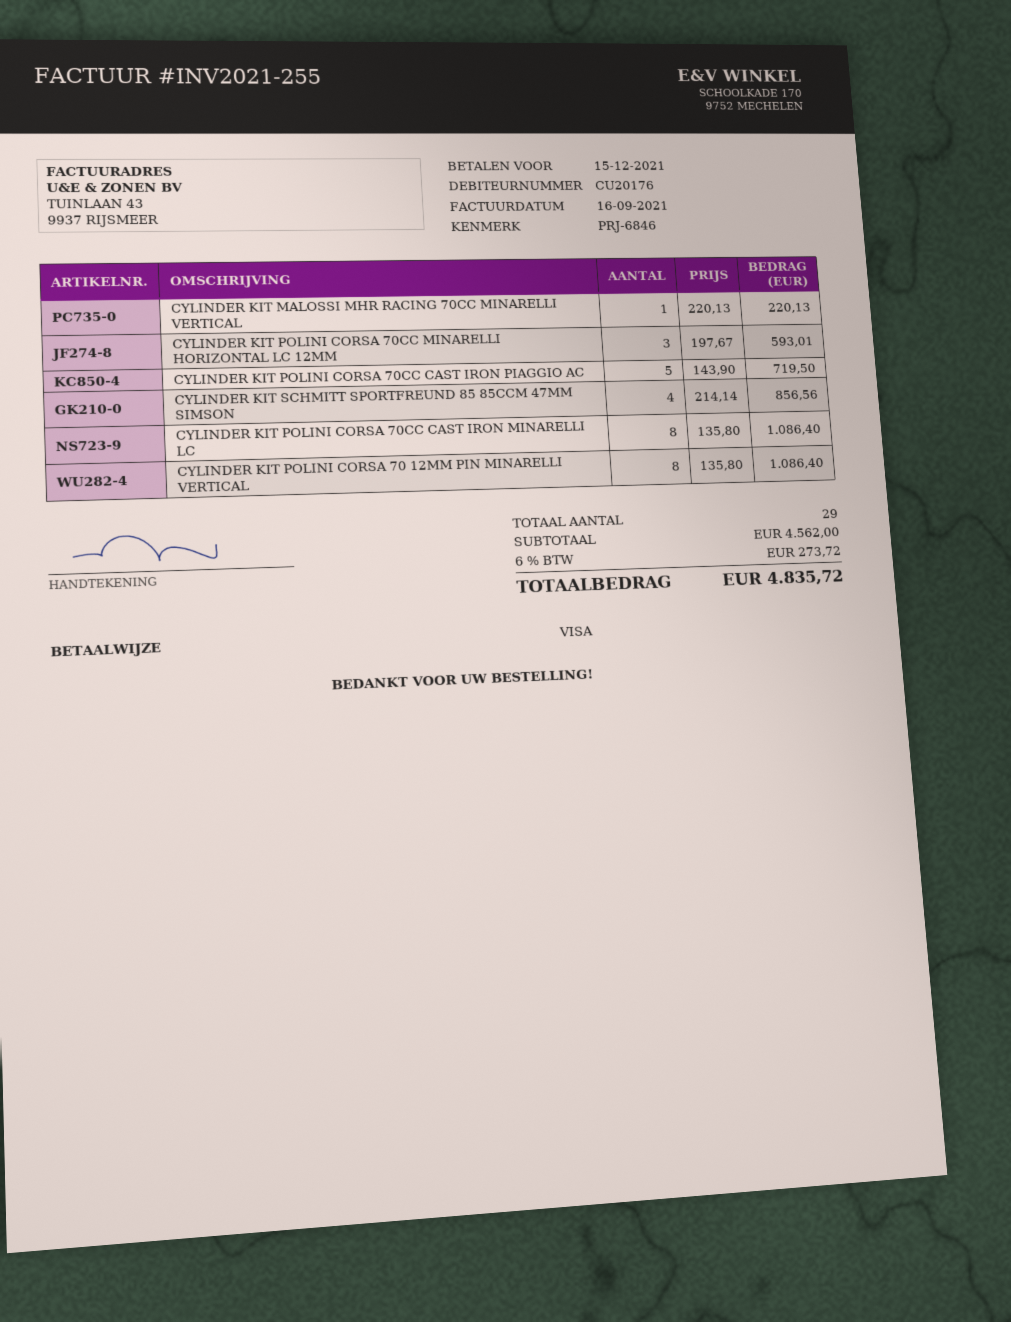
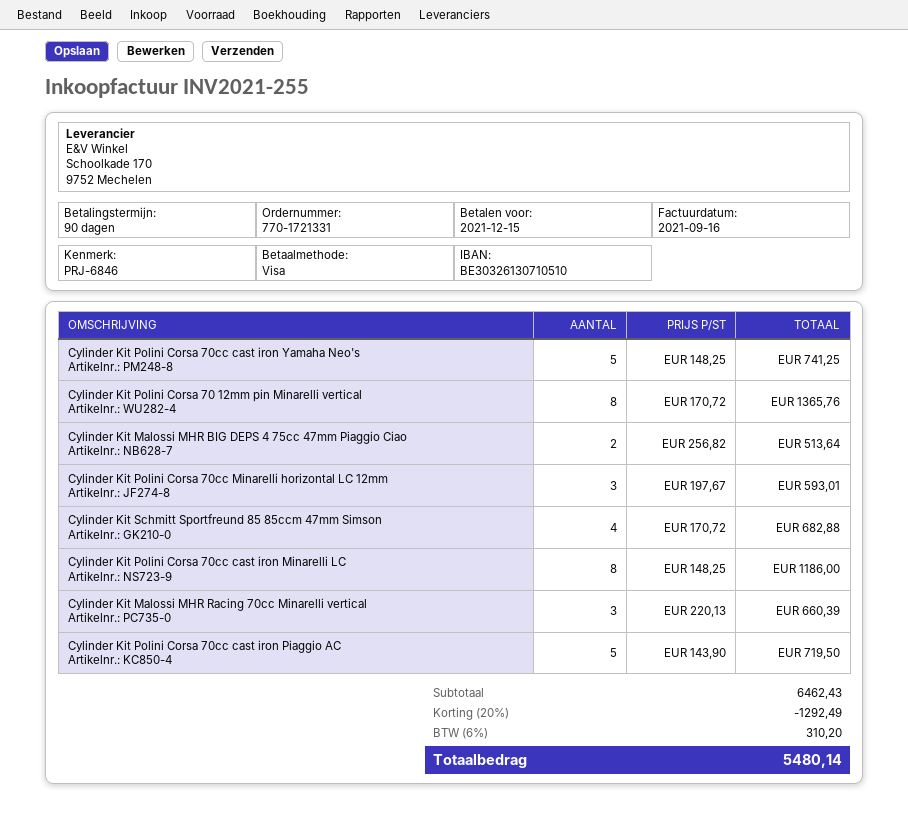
CYLINDER KIT MALOSSI MHR RACING 70CC MINARELLI VERTICAL: 1 x 220.13 = 220.13 -> 3 x 220.13 = 660.39
CYLINDER KIT SCHMITT SPORTFREUND 85 85CCM 47MM SIMSON: 4 x 214.14 = 856.56 -> 4 x 170.72 = 682.88
CYLINDER KIT POLINI CORSA 70CC CAST IRON MINARELLI LC: 8 x 135.80 = 1086.40 -> 8 x 148.25 = 1186.00
CYLINDER KIT POLINI CORSA 70 12MM PIN MINARELLI VERTICAL: 8 x 135.80 = 1086.40 -> 8 x 170.72 = 1365.76
Cylinder Kit Polini Corsa 70cc cast iron Yamaha Neo's: none -> 5 x 148.25 = 741.25
Cylinder Kit Malossi MHR BIG DEPS 4 75cc 47mm Piaggio Ciao: none -> 2 x 256.82 = 513.64
subtotal: 4562.00 -> 6462.43
discount: none -> 20% = 1292.49
tax: 6% = 273.72 -> 6% = 310.20
total: 4835.72 -> 5480.14

